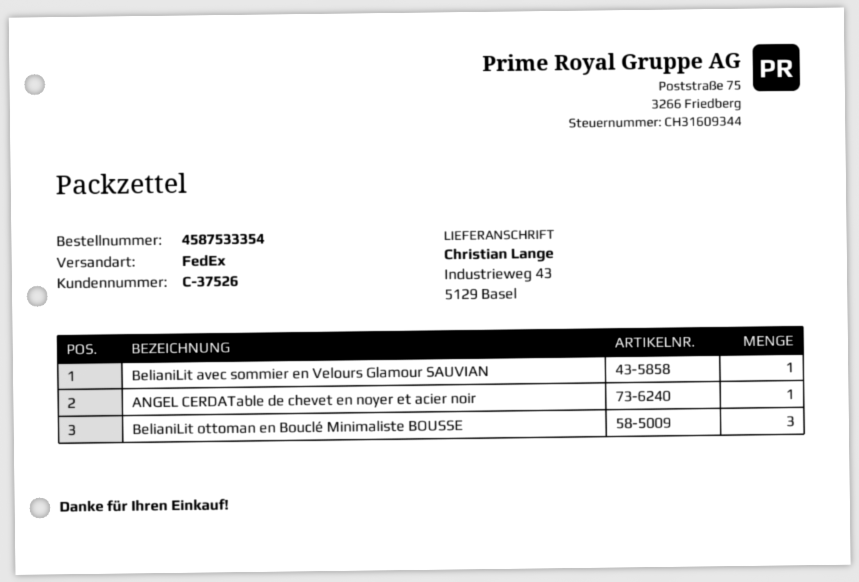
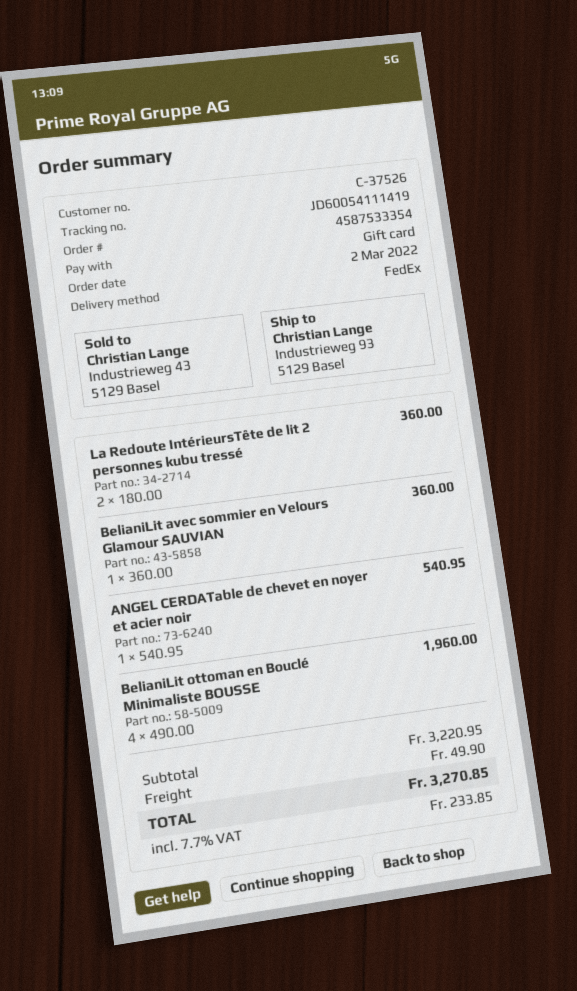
ship to: Industrieweg 43, 5129 Basel -> Industrieweg 93, 5129 Basel
BelianiLit ottoman en Bouclé Minimaliste BOUSSE: 3 -> 4
La Redoute IntérieursTête de lit 2 personnes kubu tressé: none -> 2

